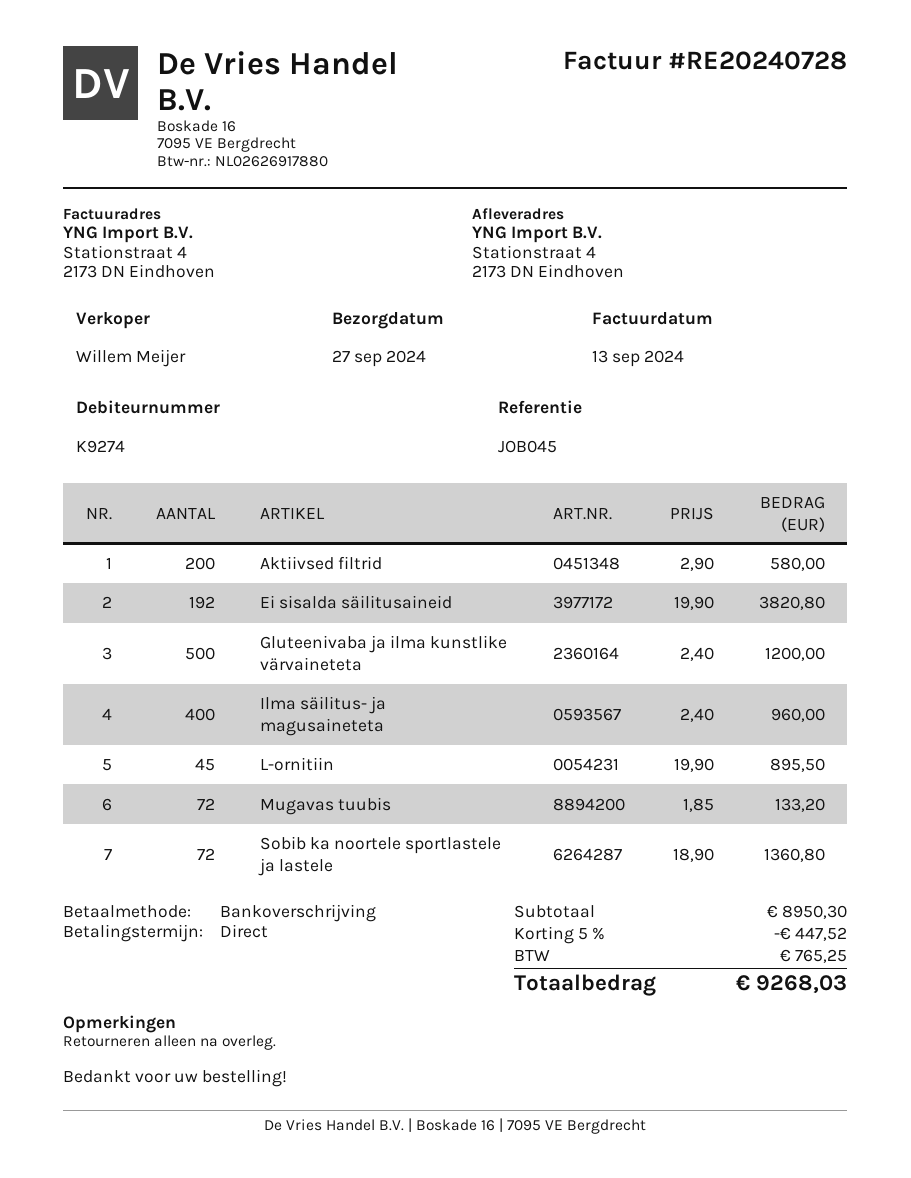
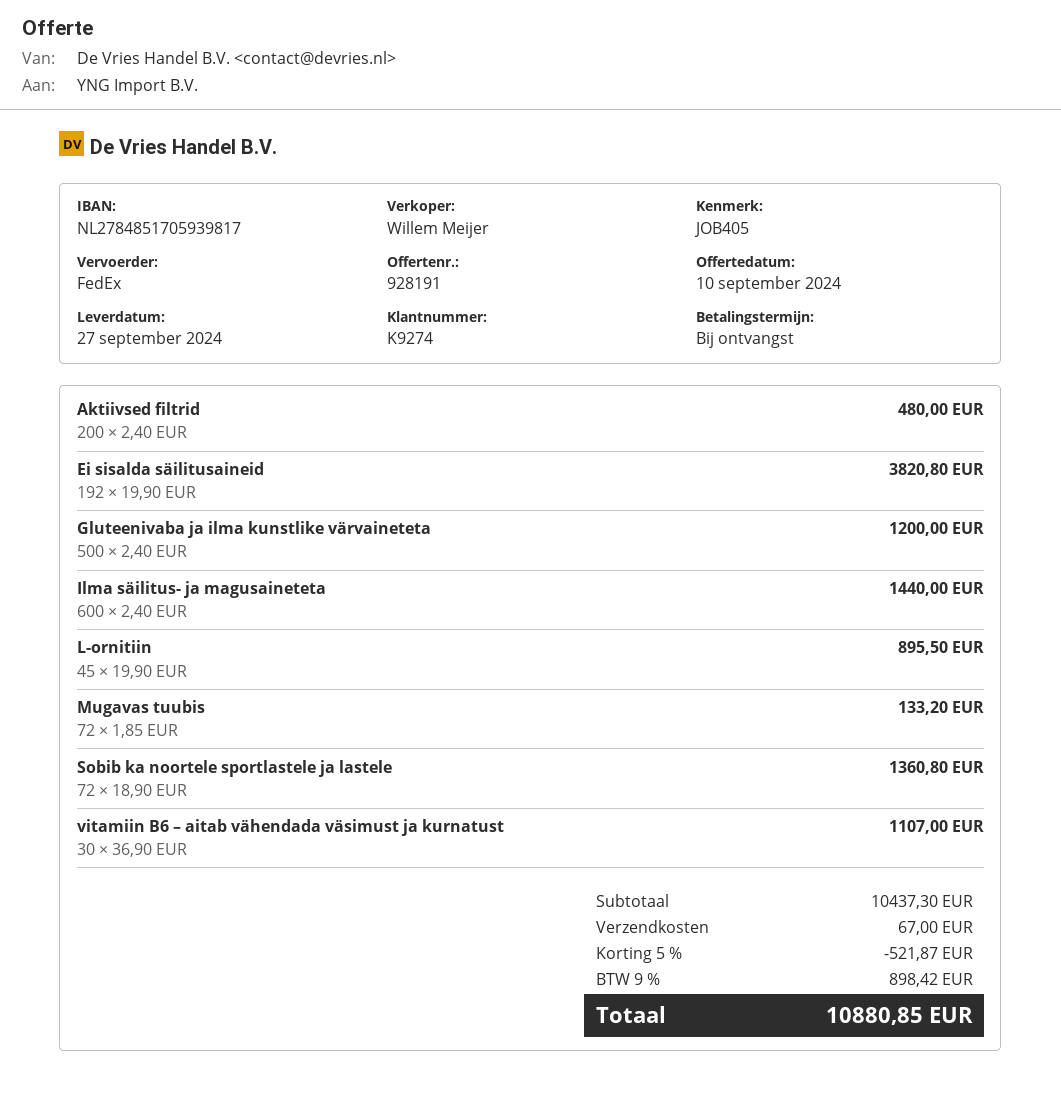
reference: JOB045 -> JOB405
Aktiivsed filtrid: 200 x 2.90 = 580.00 -> 200 x 2.40 = 480.00
Ilma säilitus- ja magusaineteta: 400 x 2.40 = 960.00 -> 600 x 2.40 = 1440.00
vitamiin B6 – aitab vähendada väsimust ja kurnatust: none -> 30 x 36.90 = 1107.00
subtotal: 8950.30 -> 10437.30
discount: 5% = 447.52 -> 5% = 521.87
shipping: none -> 67.00
tax: 765.25 -> 898.42
total: 9268.03 -> 10880.85

